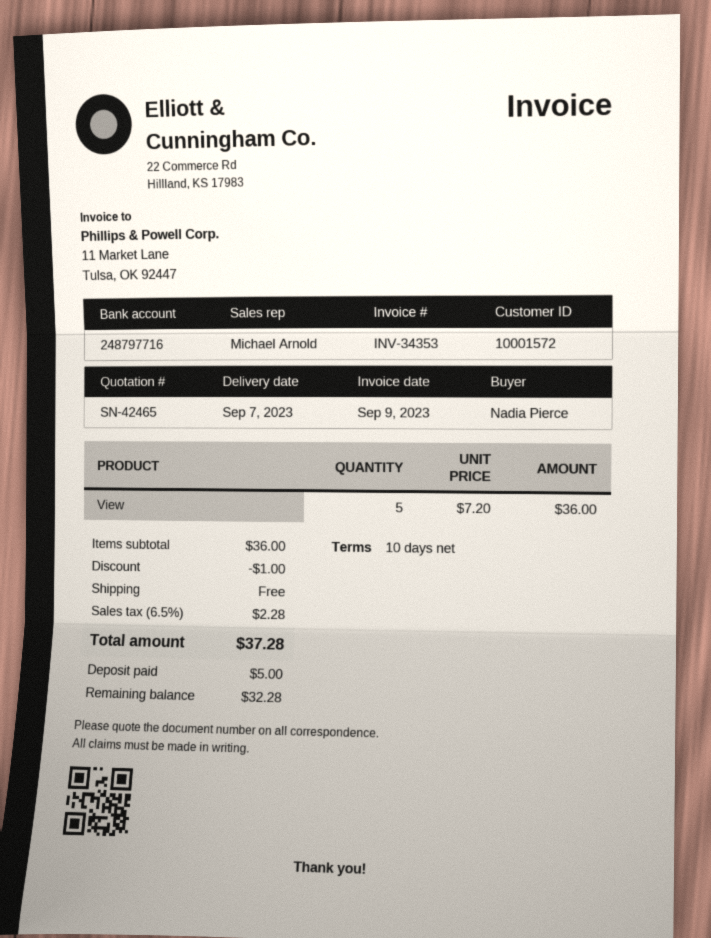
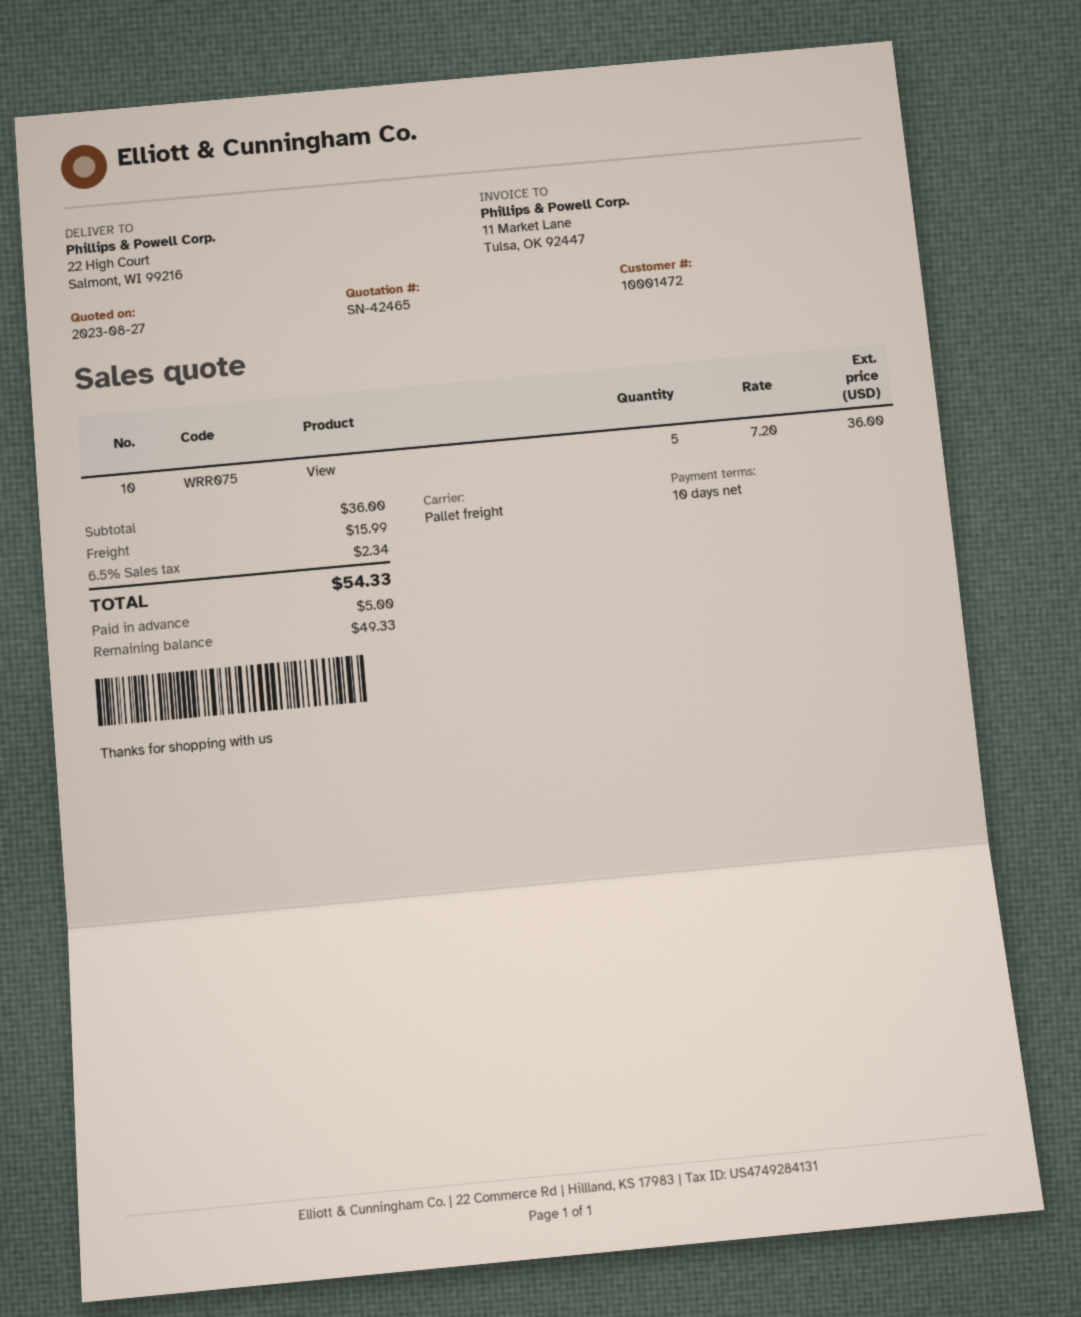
customer number: 10001572 -> 10001472
discount: 1.00 -> none
shipping: 0.00 -> 15.99
tax: 6.5% = 2.28 -> 6.5% = 2.34
total: 37.28 -> 54.33
balance: 32.28 -> 49.33

